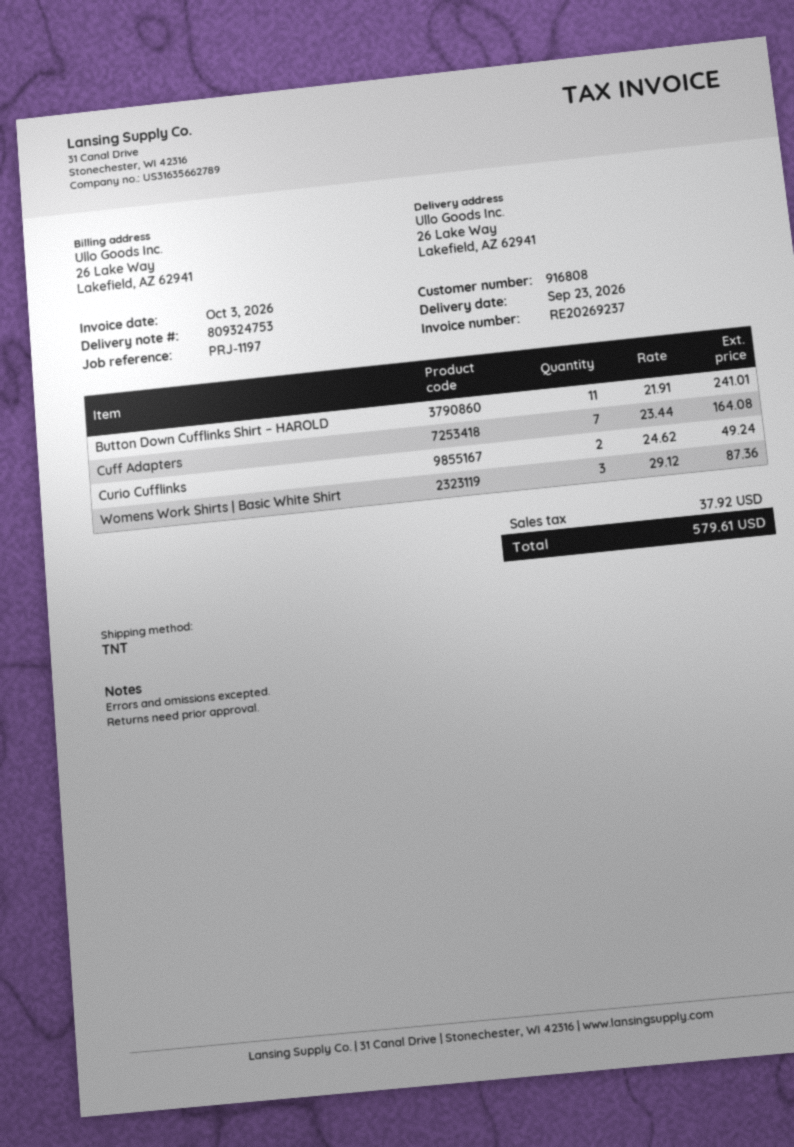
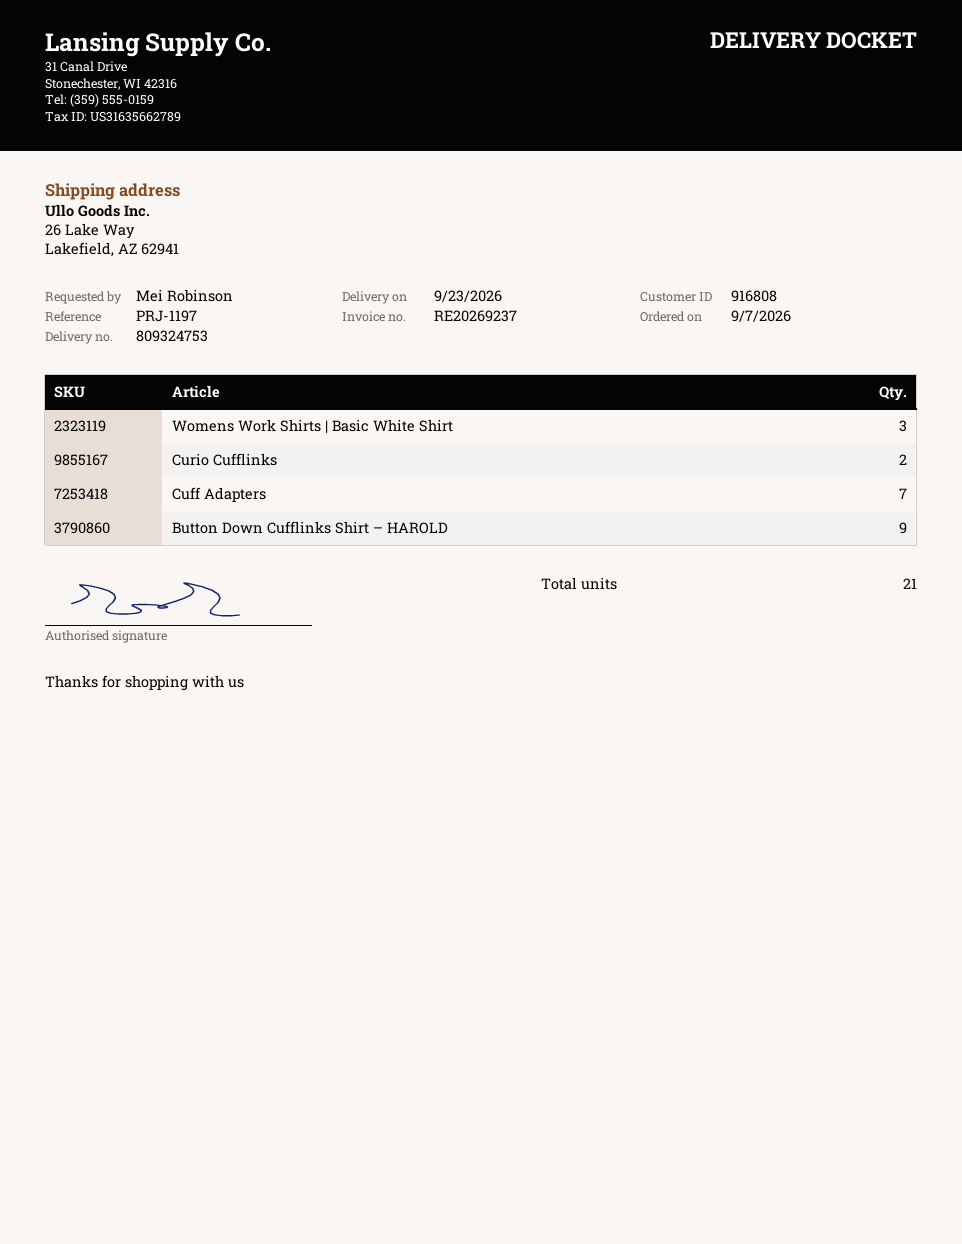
Button Down Cufflinks Shirt – HAROLD: 11 -> 9

